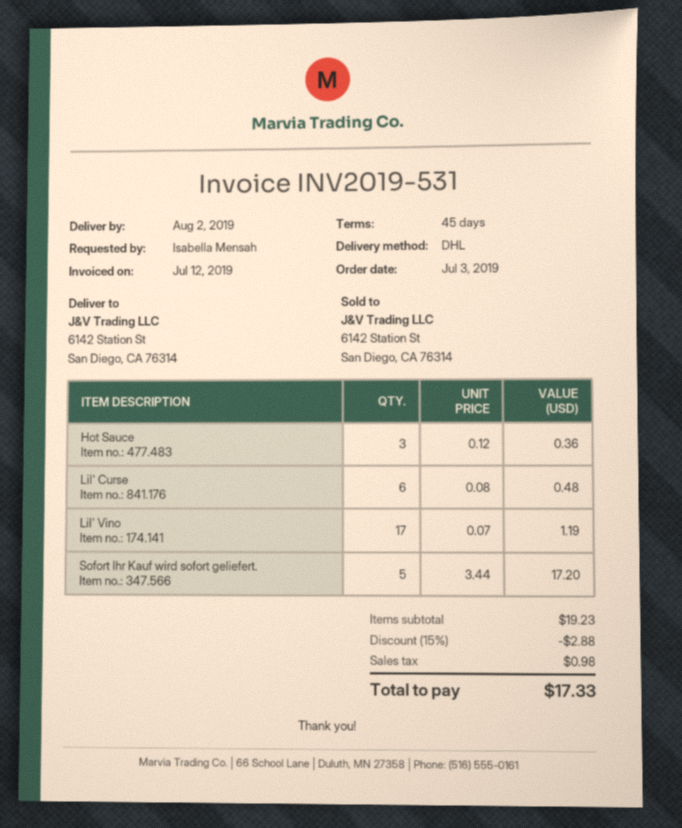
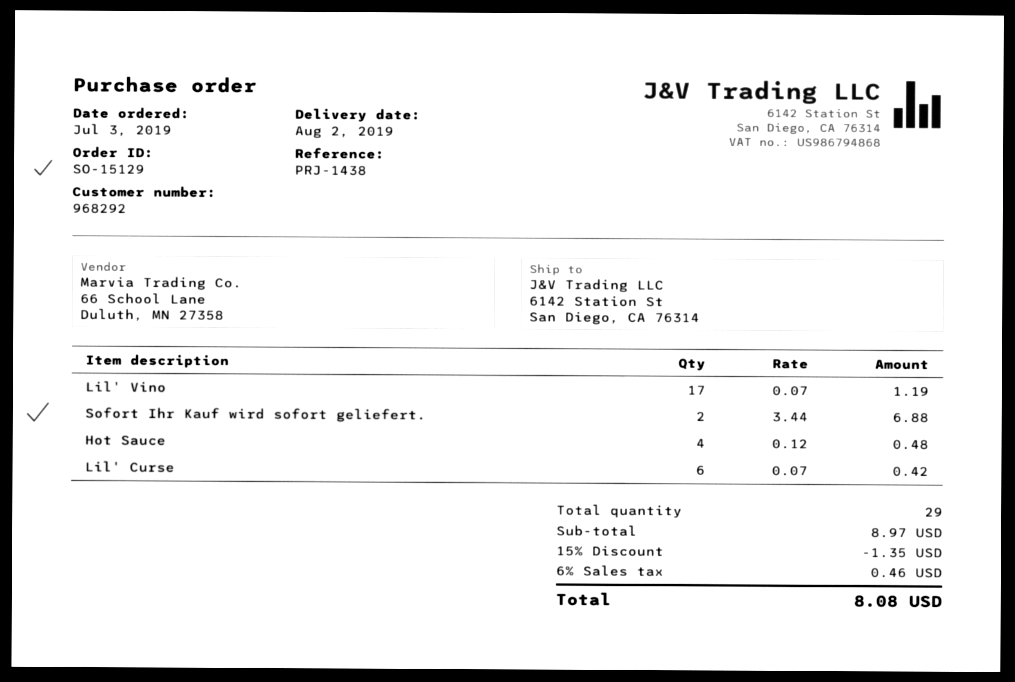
Hot Sauce: 3 x 0.12 = 0.36 -> 4 x 0.12 = 0.48
Lil' Curse: 6 x 0.08 = 0.48 -> 6 x 0.07 = 0.42
Sofort Ihr Kauf wird sofort geliefert.: 5 x 3.44 = 17.20 -> 2 x 3.44 = 6.88
subtotal: 19.23 -> 8.97
discount: 15% = 2.88 -> 15% = 1.35
tax: 0.98 -> 0.46
total: 17.33 -> 8.08

